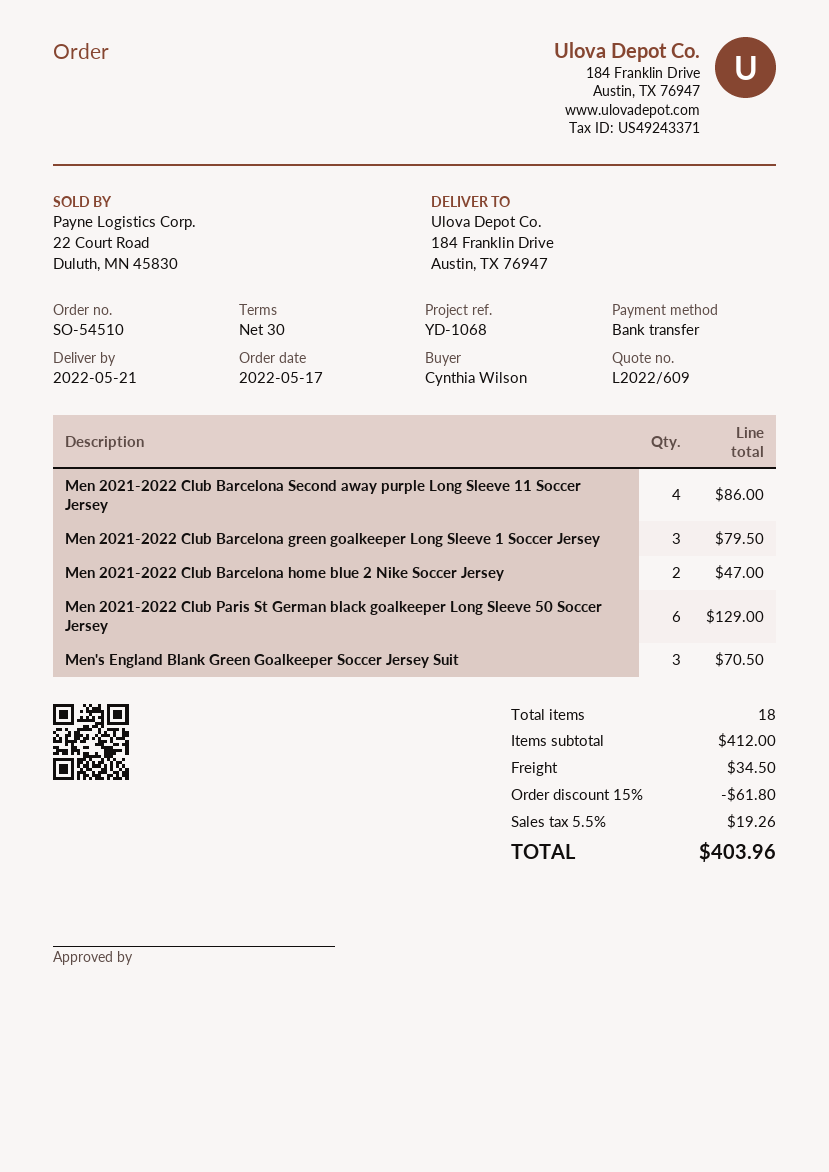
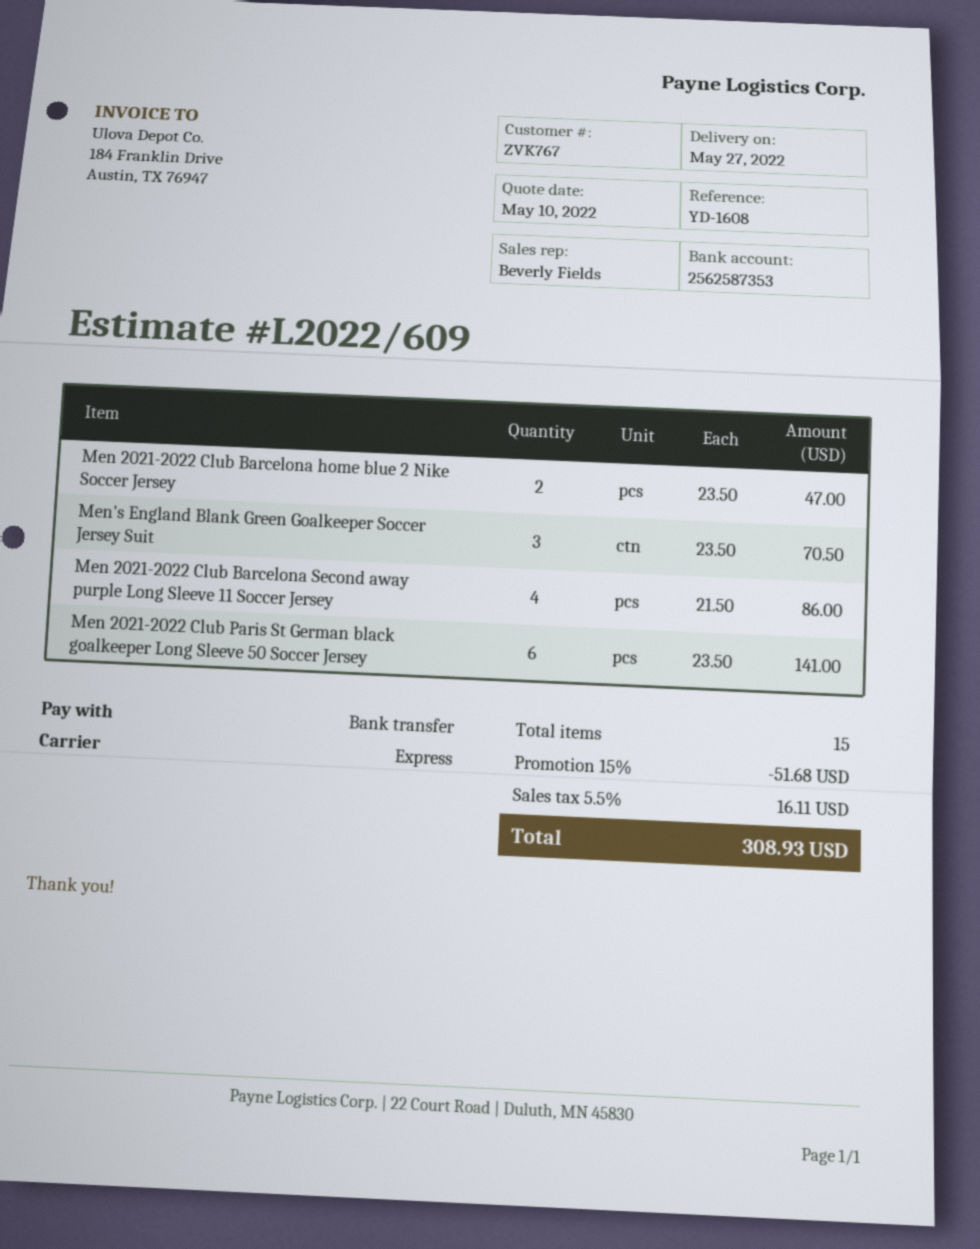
delivery date: 2022-05-21 -> 2022-05-27
reference: YD-1068 -> YD-1608
Men 2021-2022 Club Barcelona green goalkeeper Long Sleeve 1 Soccer Jersey: 3 for 79.50 -> none
Men 2021-2022 Club Paris St German black goalkeeper Long Sleeve 50 Soccer Jersey: 6 for 129.00 -> 6 for 141.00
total quantity: 18 -> 15
discount: 15% = 61.80 -> 15% = 51.68
shipping: 34.50 -> none
tax: 5.5% = 19.26 -> 5.5% = 16.11
total: 403.96 -> 308.93

